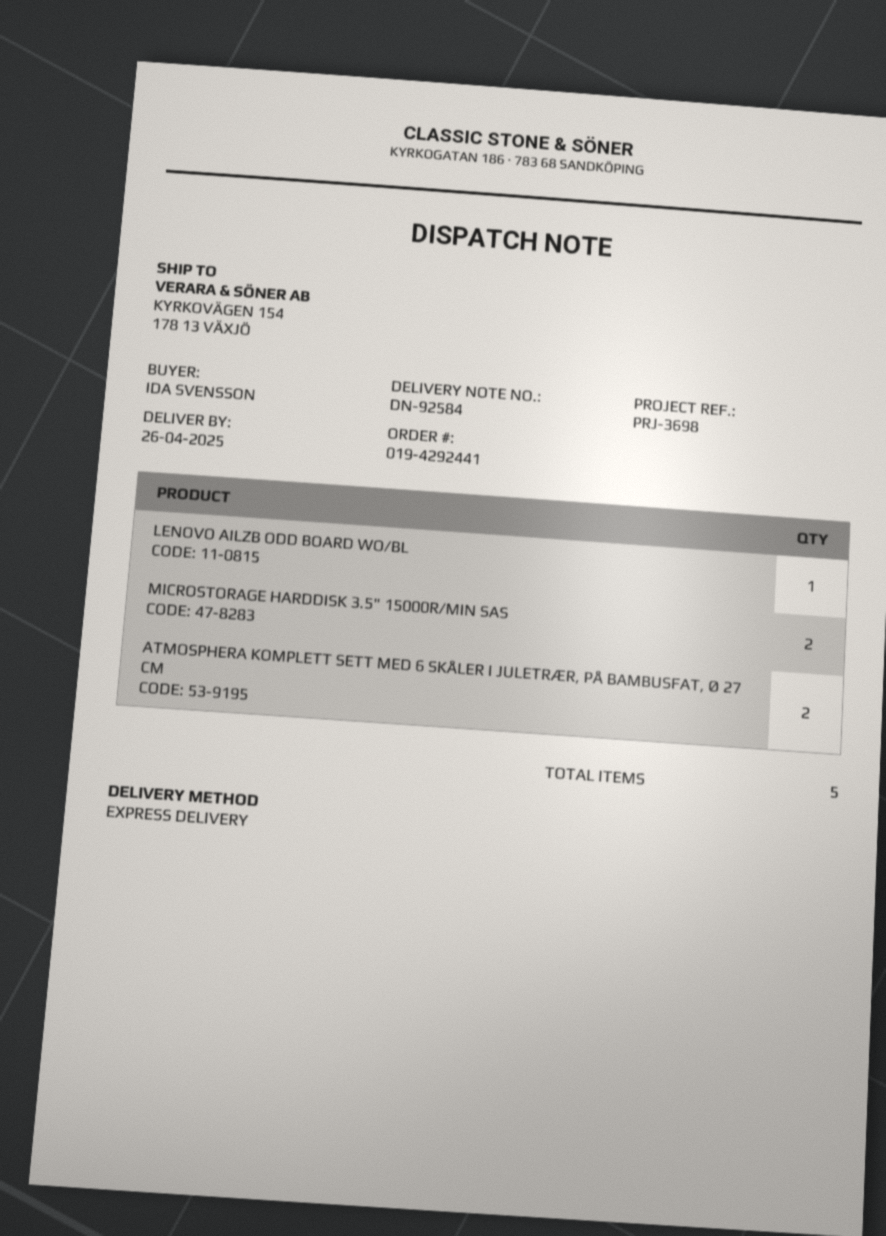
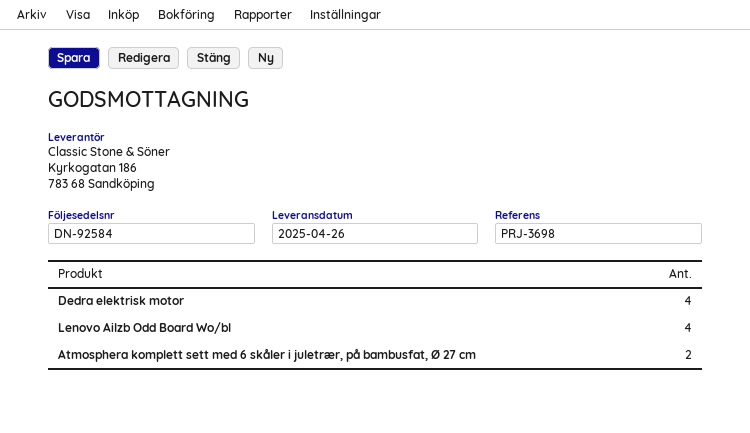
LENOVO AILZB ODD BOARD WO/BL: 1 -> 4
MICROSTORAGE HARDDISK 3.5" 15000R/MIN SAS: 2 -> none
Dedra elektrisk motor: none -> 4

